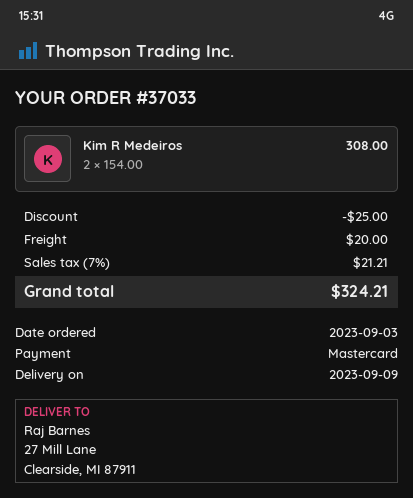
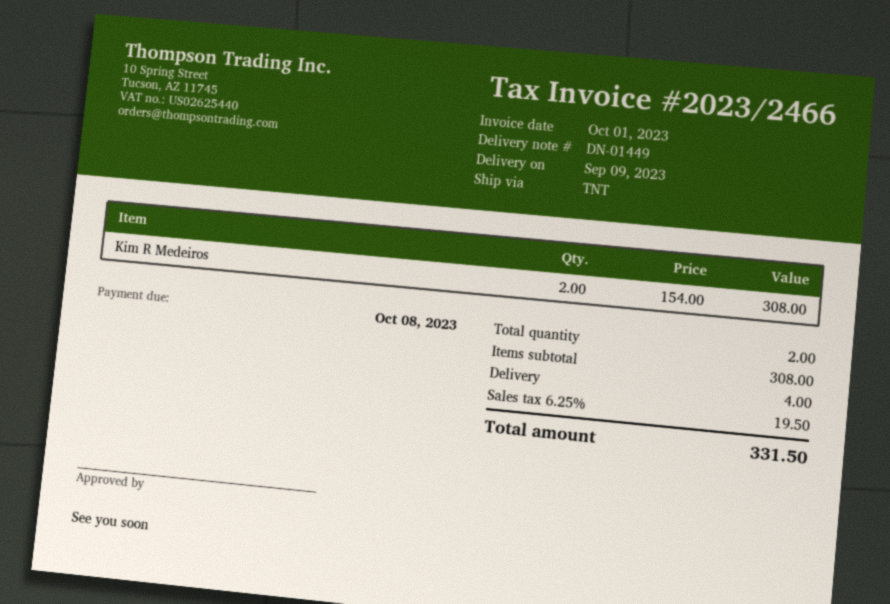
discount: 25.00 -> none
shipping: 20.00 -> 4.00
tax: 7% = 21.21 -> 6.25% = 19.50
total: 324.21 -> 331.50

